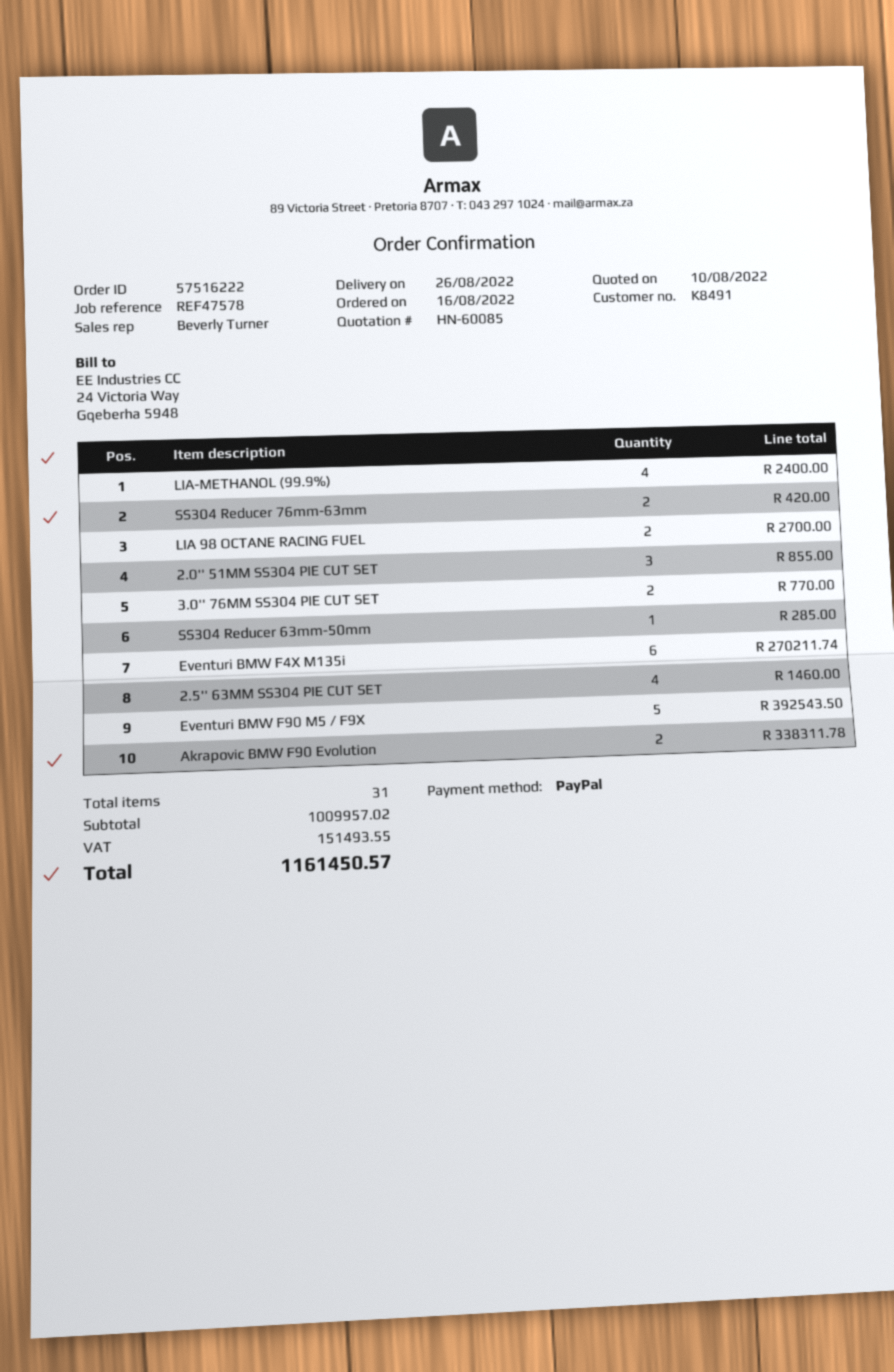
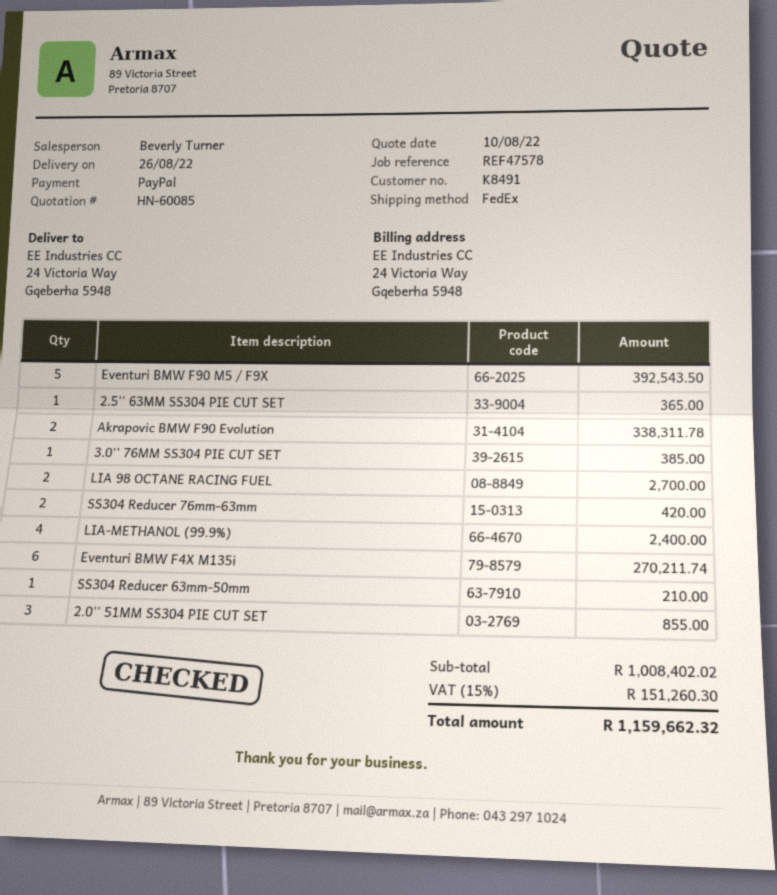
3.0'' 76MM SS304 PIE CUT SET: 2 for 770.00 -> 1 for 385.00
SS304 Reducer 63mm-50mm: 1 for 285.00 -> 1 for 210.00
2.5'' 63MM SS304 PIE CUT SET: 4 for 1460.00 -> 1 for 365.00
subtotal: 1009957.02 -> 1008402.02
tax: 151493.55 -> 151260.30
total: 1161450.57 -> 1159662.32

